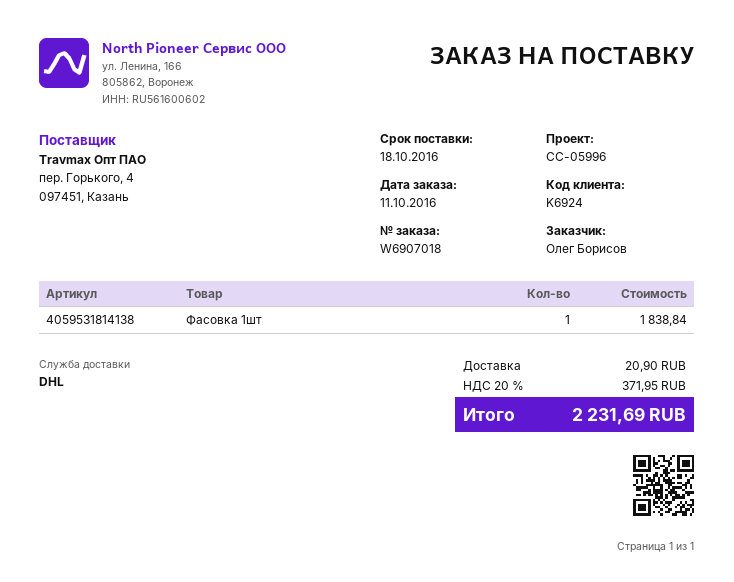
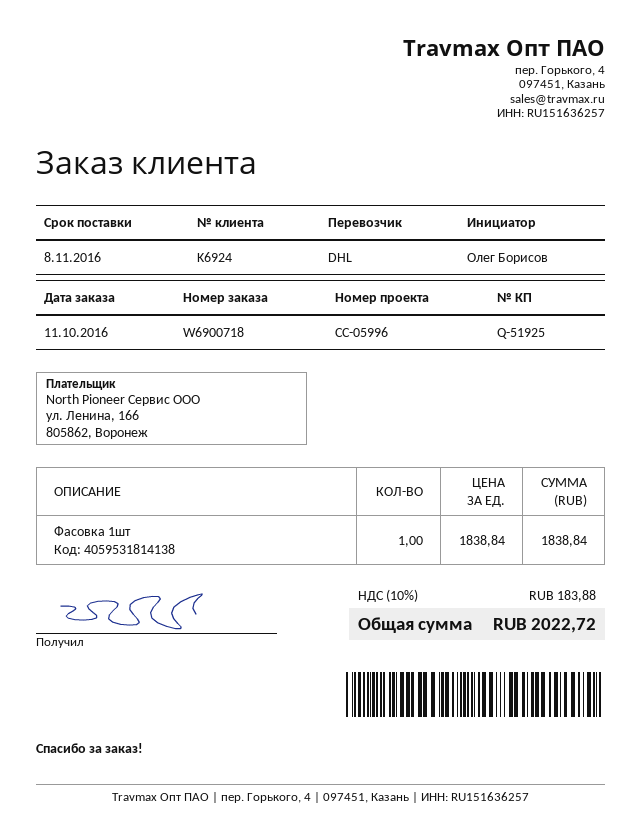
order number: W6907018 -> W6900718
delivery date: 2016-10-18 -> 2016-11-08
shipping: 20.90 -> none
tax: 20% = 371.95 -> 10% = 183.88
total: 2231.69 -> 2022.72

